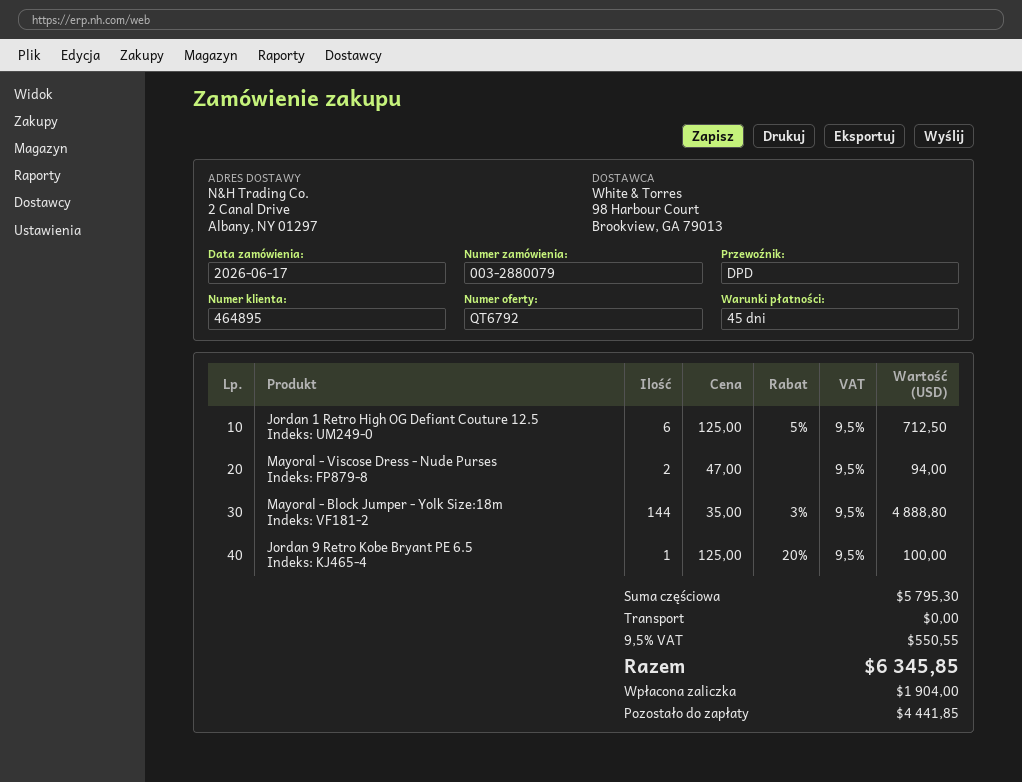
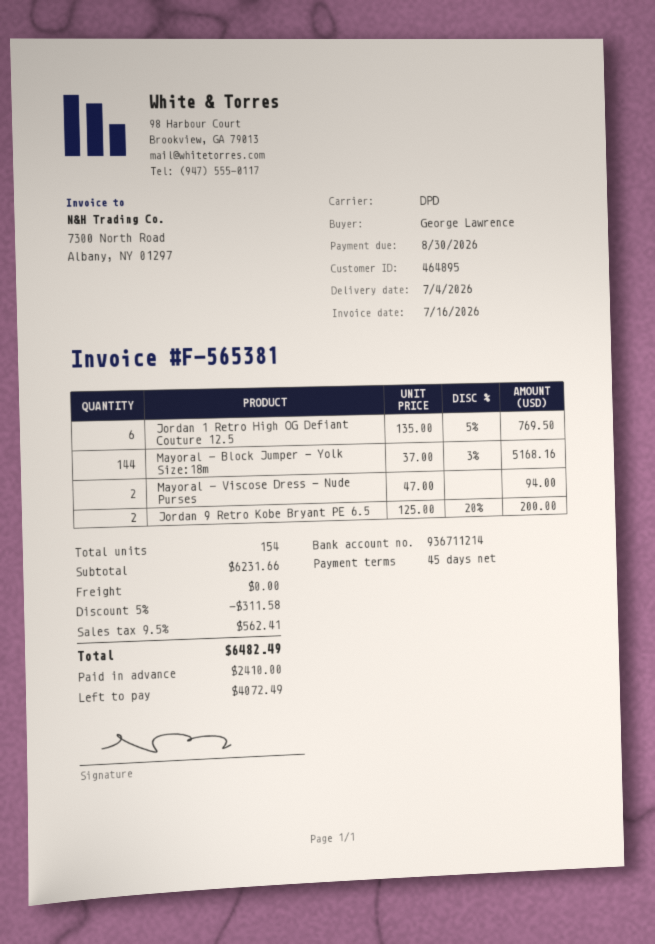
Jordan 1 Retro High OG Defiant Couture 12.5: 6 x 125.00 - 5% = 712.50 -> 6 x 135.00 - 5% = 769.50
Mayoral - Block Jumper - Yolk Size:18m: 144 x 35.00 - 3% = 4888.80 -> 144 x 37.00 - 3% = 5168.16
Jordan 9 Retro Kobe Bryant PE 6.5: 1 x 125.00 - 20% = 100.00 -> 2 x 125.00 - 20% = 200.00
subtotal: 5795.30 -> 6231.66
discount: none -> 5% = 311.58
tax: 9.5% = 550.55 -> 9.5% = 562.41
total: 6345.85 -> 6482.49
deposit: 1904.00 -> 2410.00
balance: 4441.85 -> 4072.49

